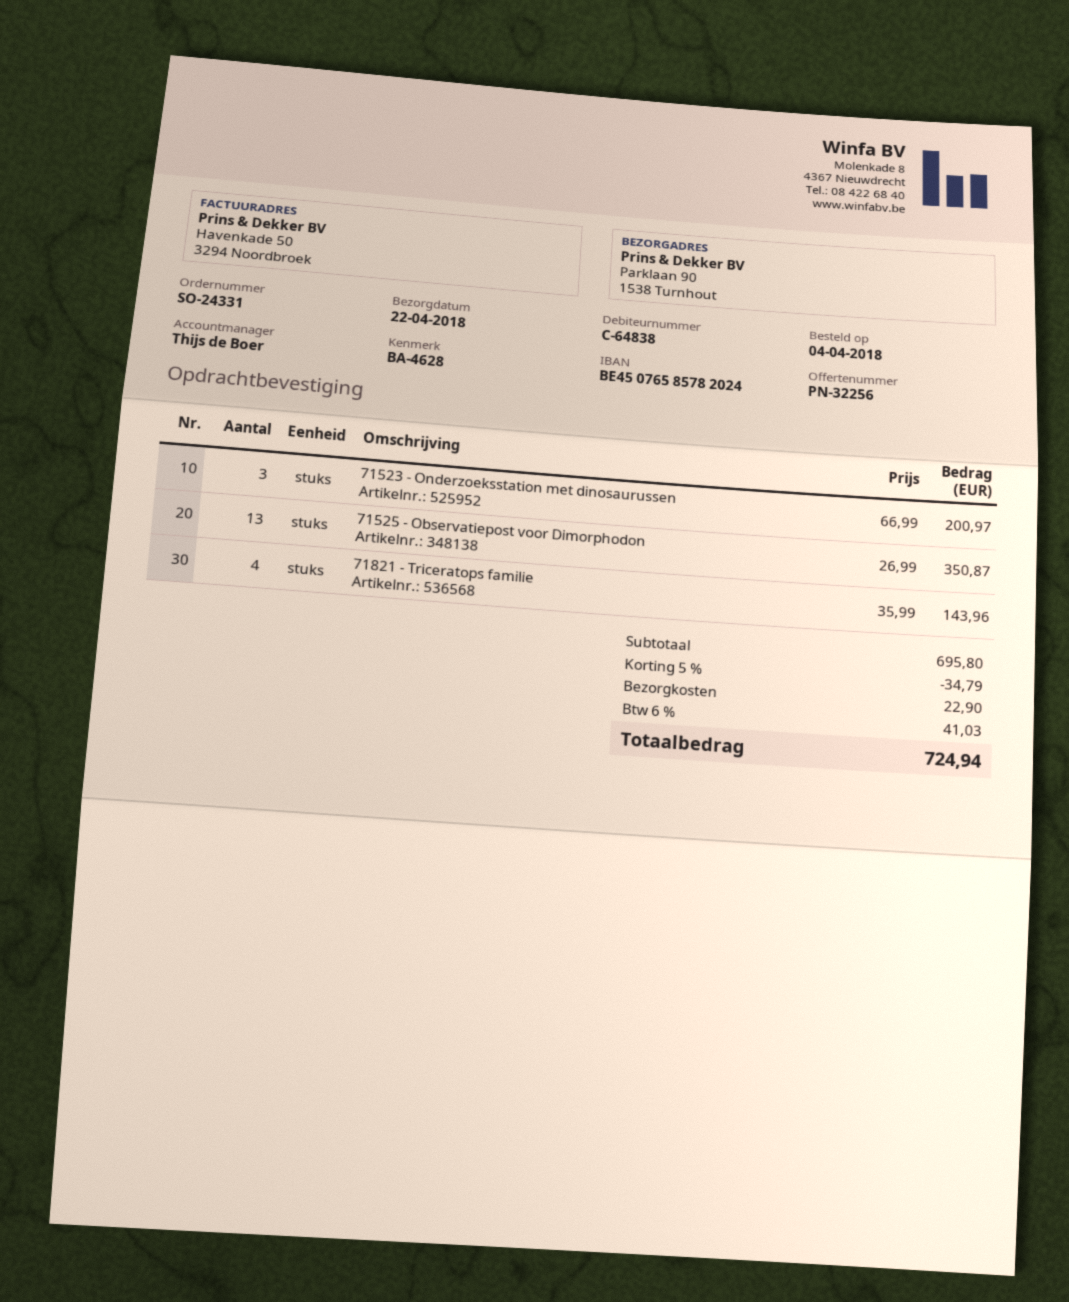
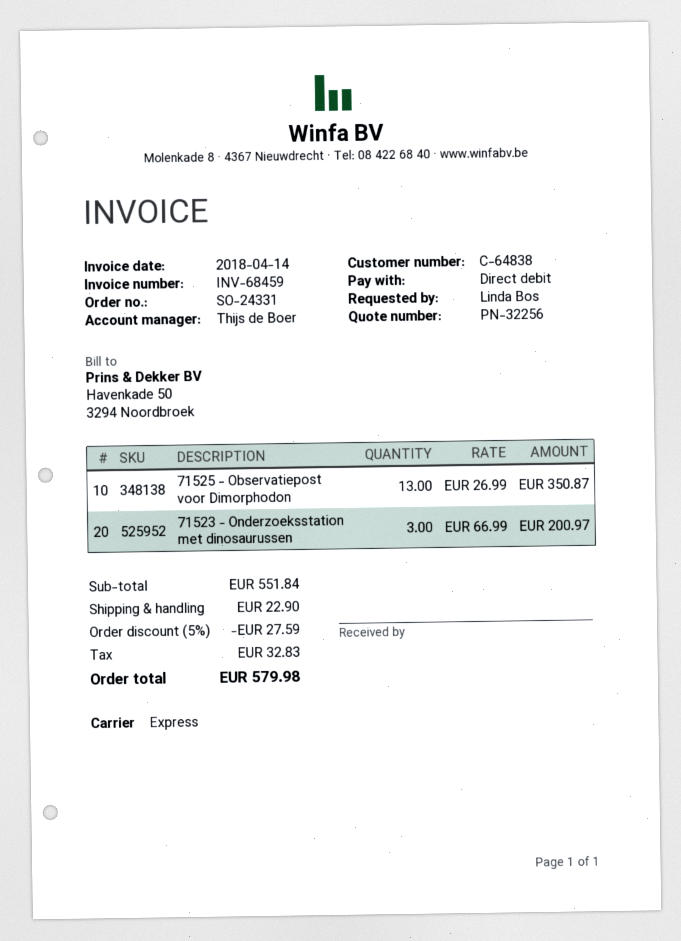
71821 - Triceratops familie: 4 x 35.99 = 143.96 -> none
subtotal: 695.80 -> 551.84
discount: 5% = 34.79 -> 5% = 27.59
tax: 41.03 -> 32.83
total: 724.94 -> 579.98

